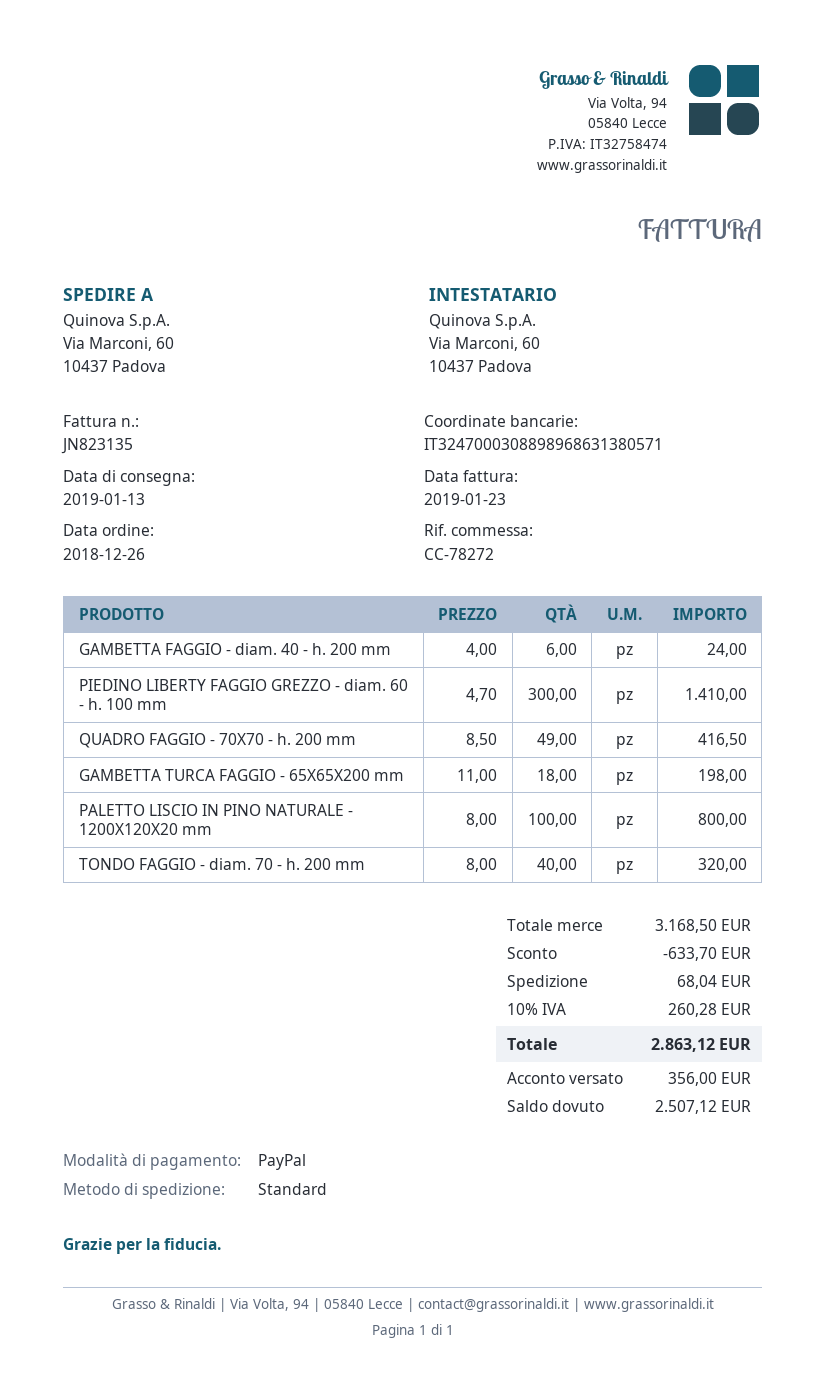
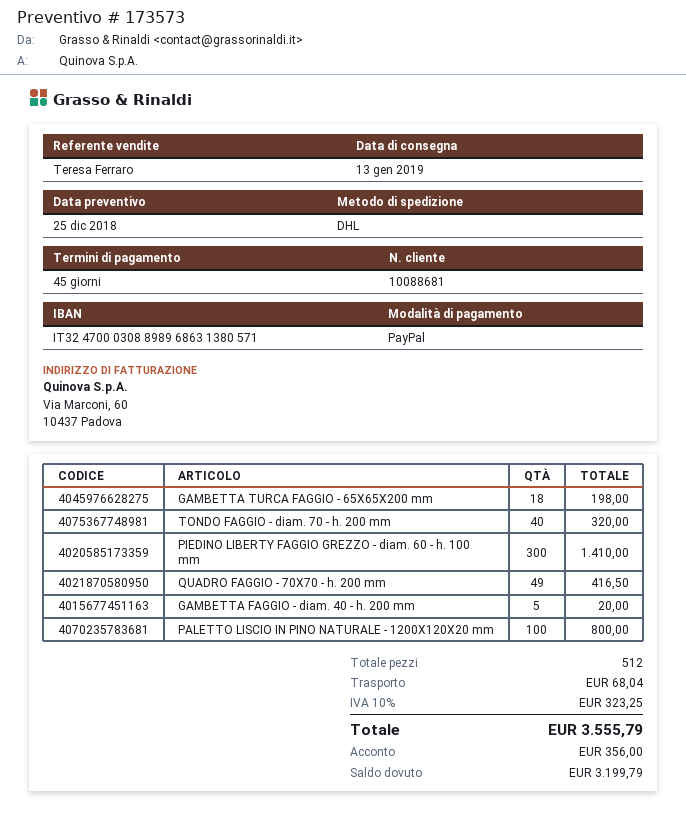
shipping method: standard -> DHL
GAMBETTA FAGGIO - diam. 40 - h. 200 mm: 6 for 24.00 -> 5 for 20.00
discount: 633.70 -> none
tax: 10% = 260.28 -> 10% = 323.25
total: 2863.12 -> 3555.79
balance: 2507.12 -> 3199.79

